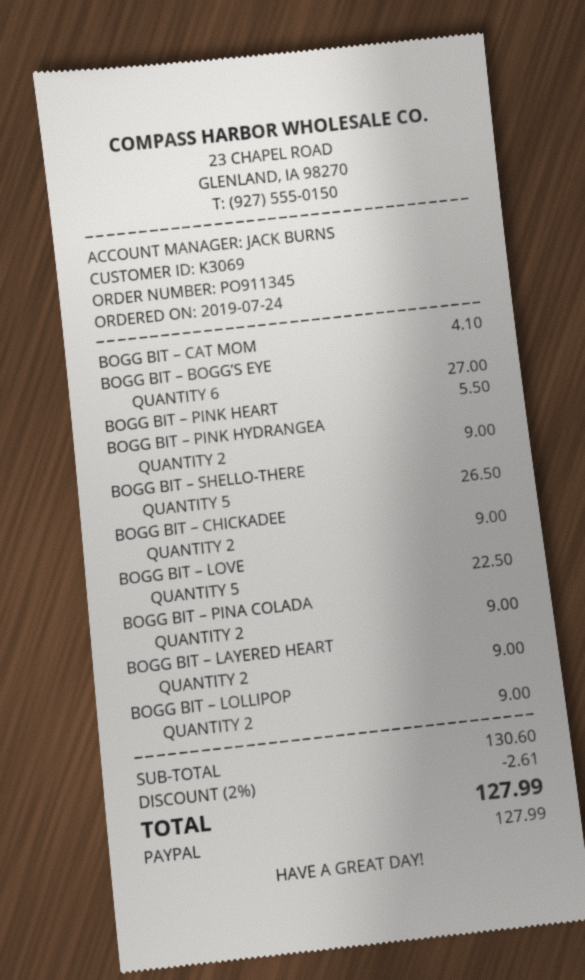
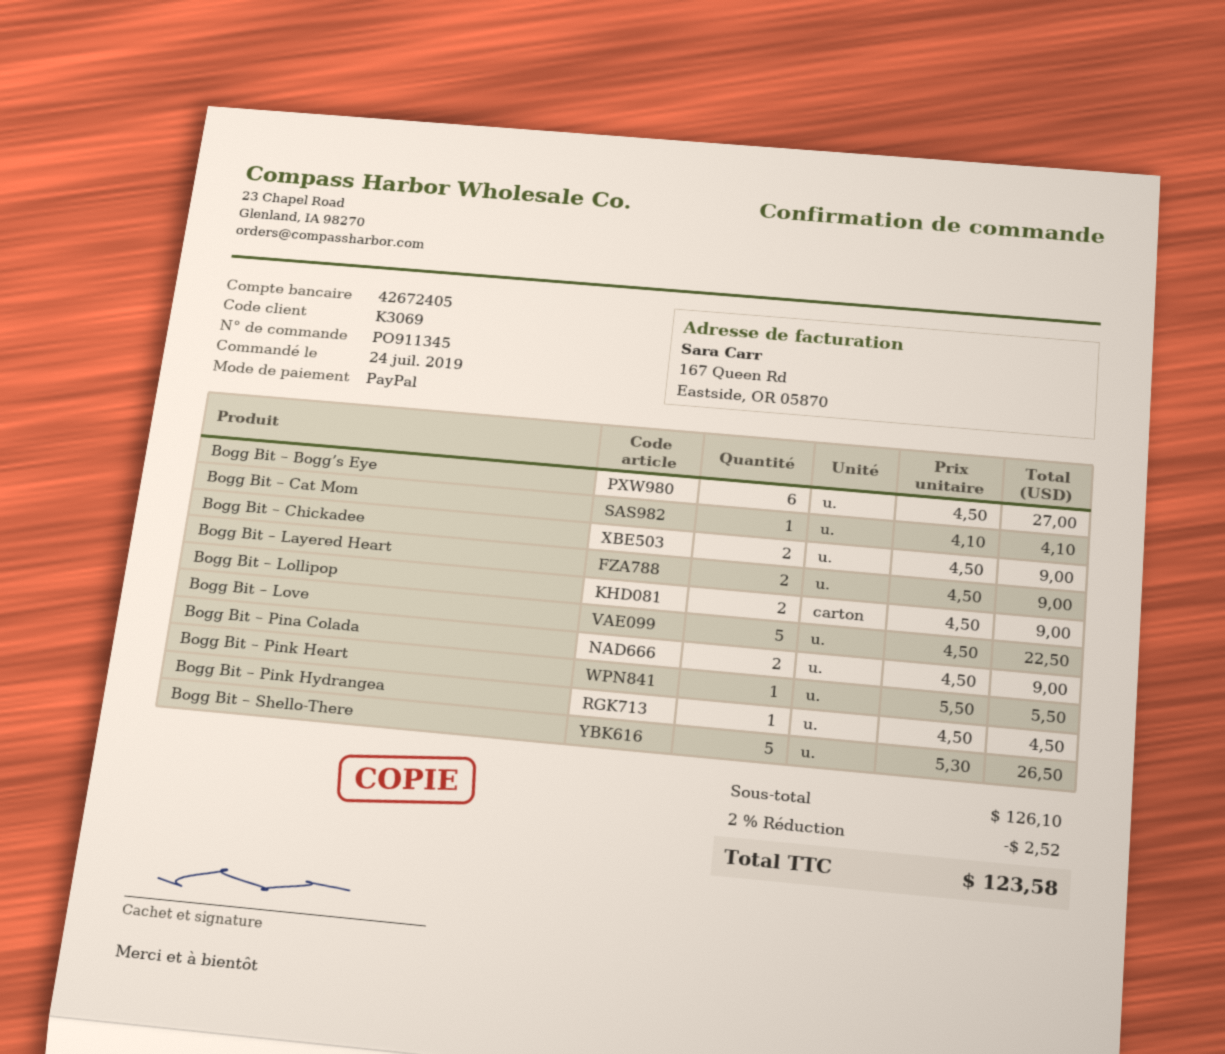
BOGG BIT – PINK HYDRANGEA: 2 for 9.00 -> 1 for 4.50
subtotal: 130.60 -> 126.10
discount: 2% = 2.61 -> 2% = 2.52
total: 127.99 -> 123.58

